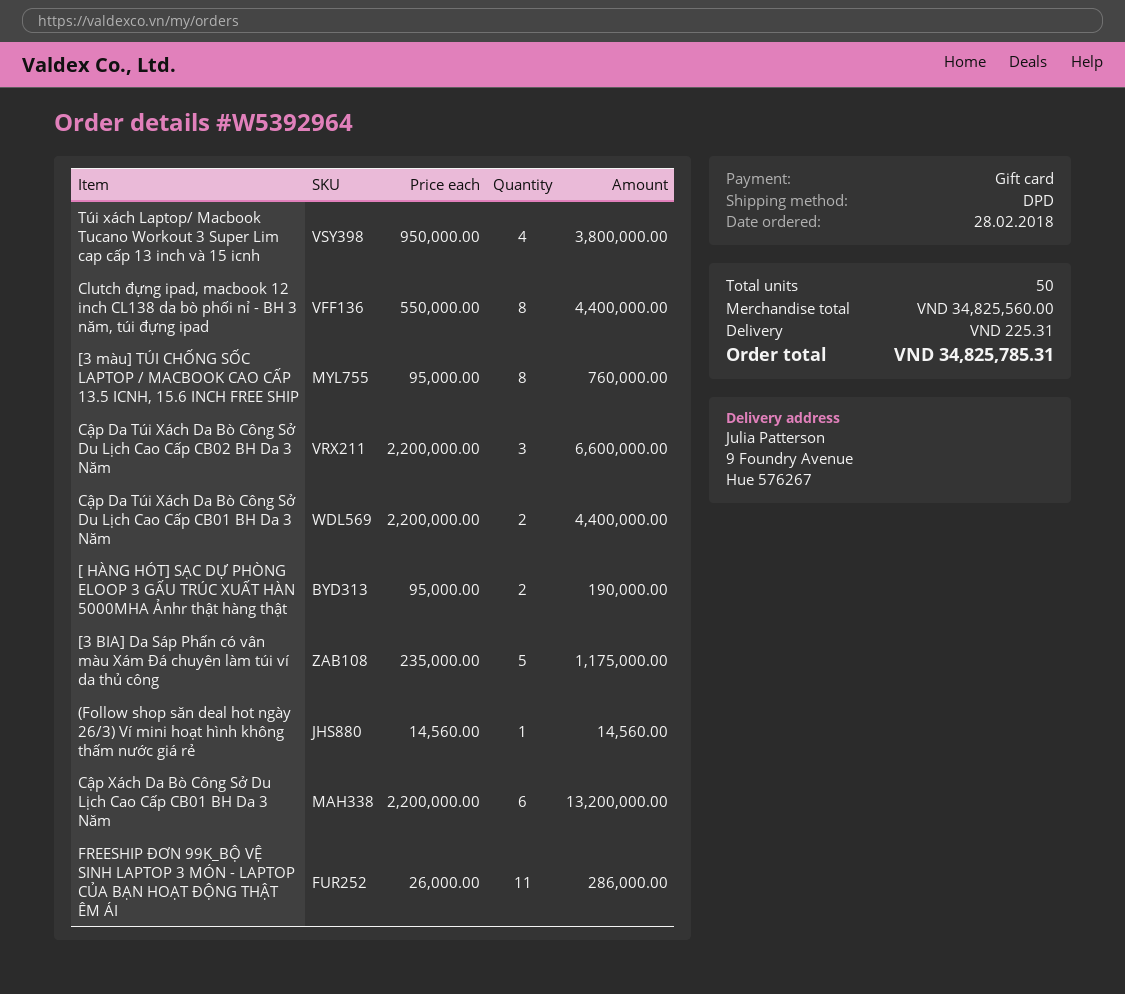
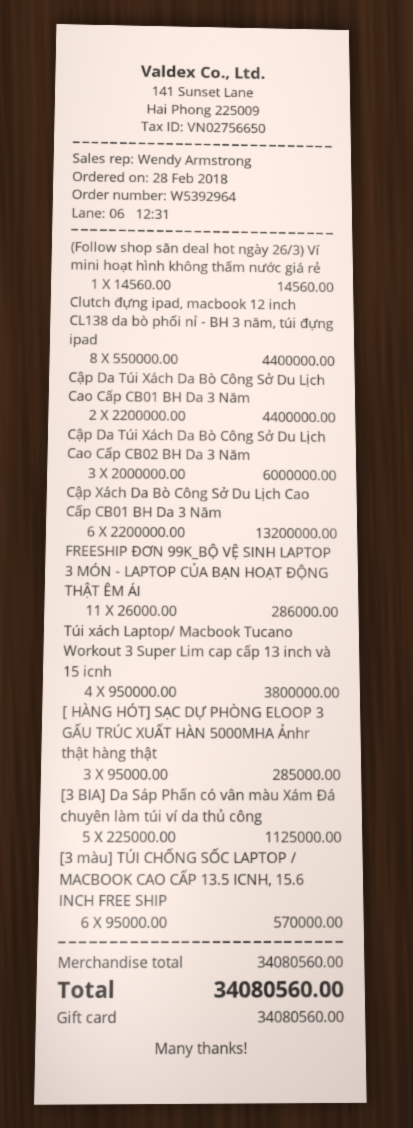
[3 màu] TÚI CHỐNG SỐC LAPTOP / MACBOOK CAO CẤP 13.5 ICNH, 15.6 INCH FREE SHIP: 8 x 95000.00 = 760000.00 -> 6 x 95000.00 = 570000.00
Cập Da Túi Xách Da Bò Công Sở Du Lịch Cao Cấp CB02 BH Da 3 Năm: 3 x 2200000.00 = 6600000.00 -> 3 x 2000000.00 = 6000000.00
[ HÀNG HÓT] SẠC DỰ PHÒNG ELOOP 3 GẤU TRÚC XUẤT HÀN 5000MHA Ảnhr thật hàng thật: 2 x 95000.00 = 190000.00 -> 3 x 95000.00 = 285000.00
[3 BIA] Da Sáp Phấn có vân màu Xám Đá chuyên làm túi ví da thủ công: 5 x 235000.00 = 1175000.00 -> 5 x 225000.00 = 1125000.00
subtotal: 34825560.00 -> 34080560.00
shipping: 225.31 -> none
total: 34825785.31 -> 34080560.00

